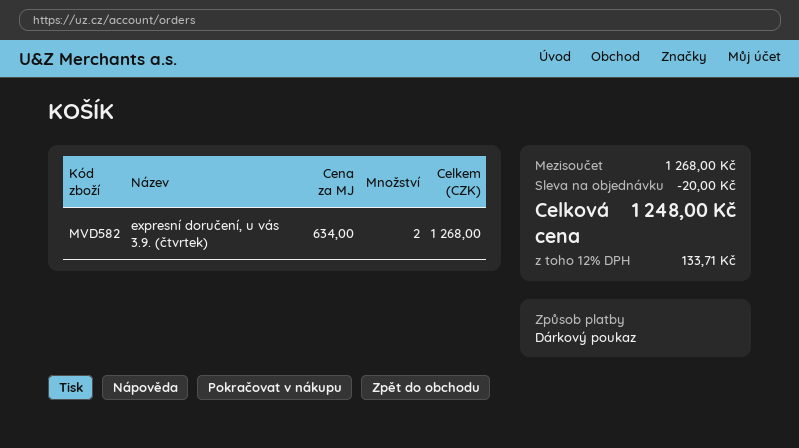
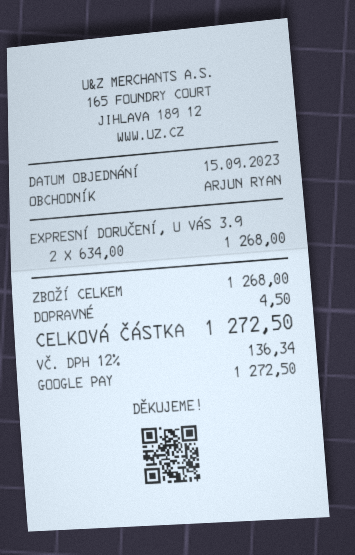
payment method: gift card -> Google Pay
discount: 20.00 -> none
shipping: none -> 4.50
tax: 12% = 133.71 -> 12% = 136.34
total: 1248.00 -> 1272.50

